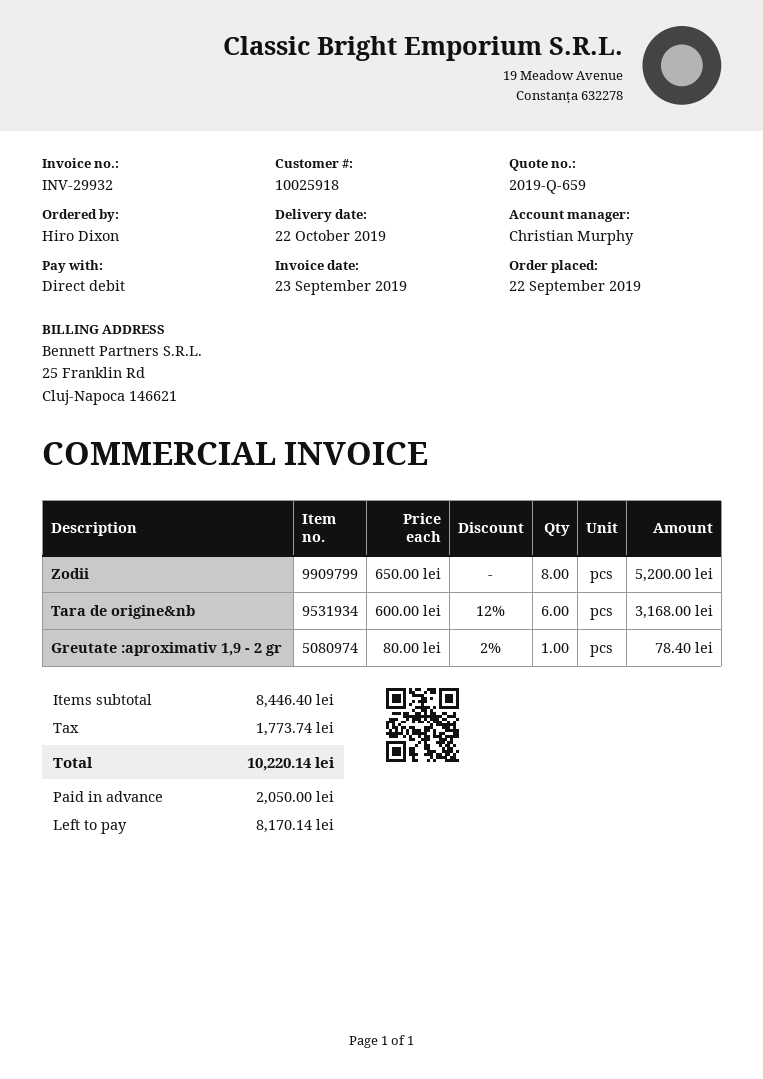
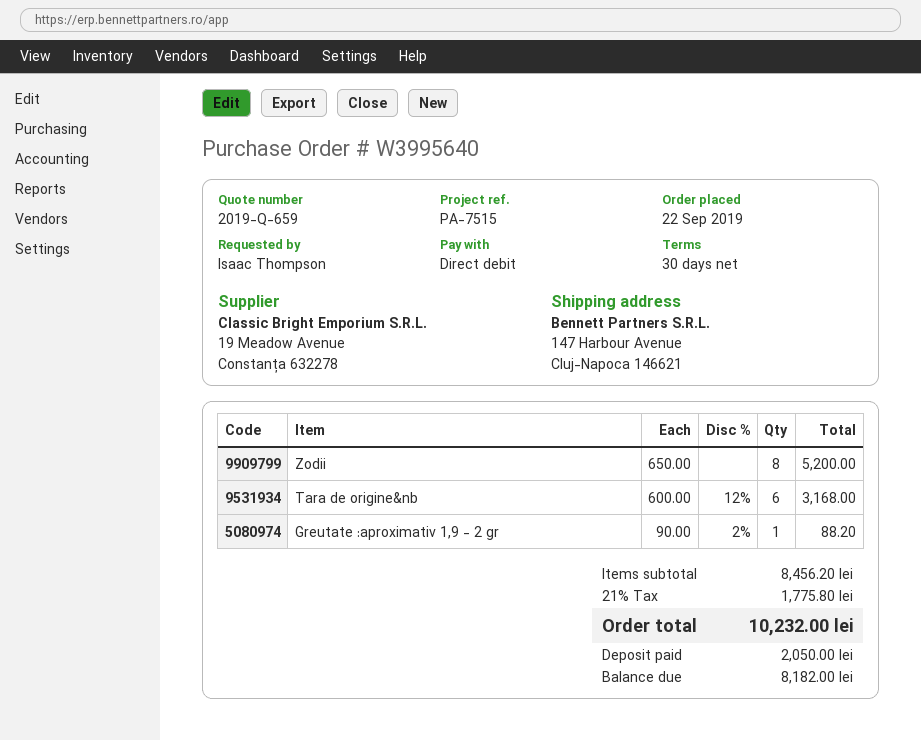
ordered by: Hiro Dixon -> Isaac Thompson
Greutate :aproximativ 1,9 - 2 gr: 1 x 80.00 - 2% = 78.40 -> 1 x 90.00 - 2% = 88.20
subtotal: 8446.40 -> 8456.20
tax: 1773.74 -> 1775.80
total: 10220.14 -> 10232.00
balance: 8170.14 -> 8182.00

